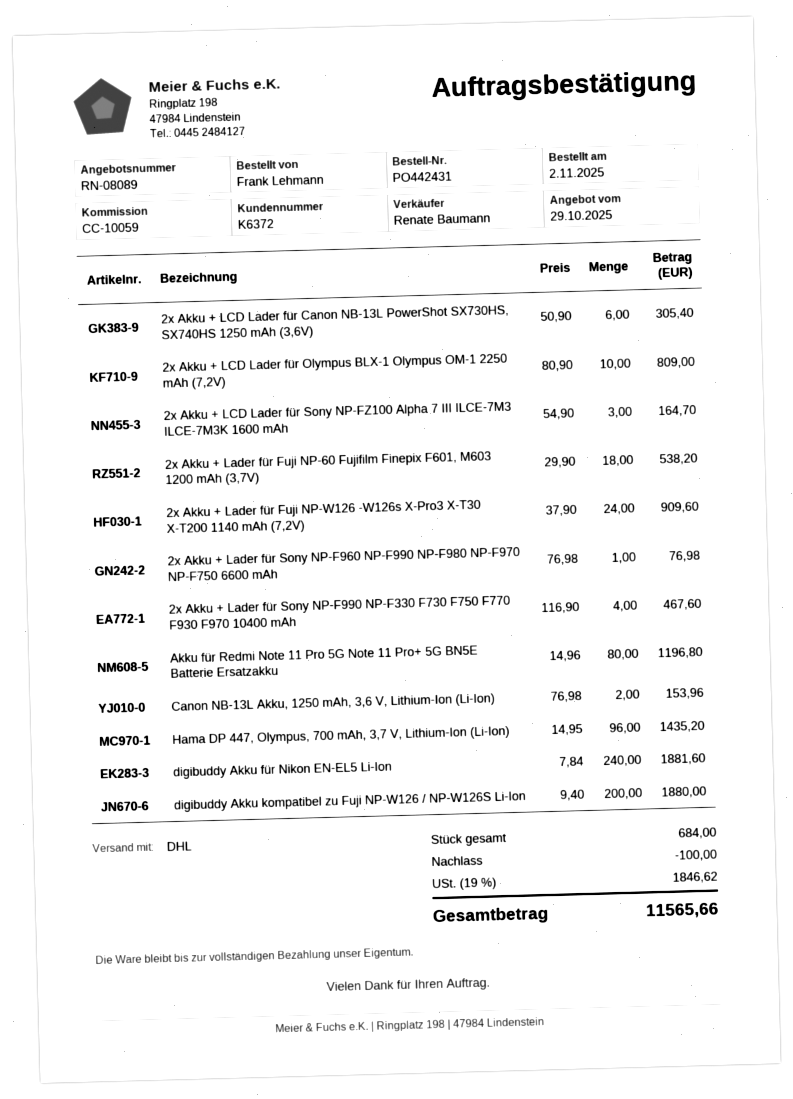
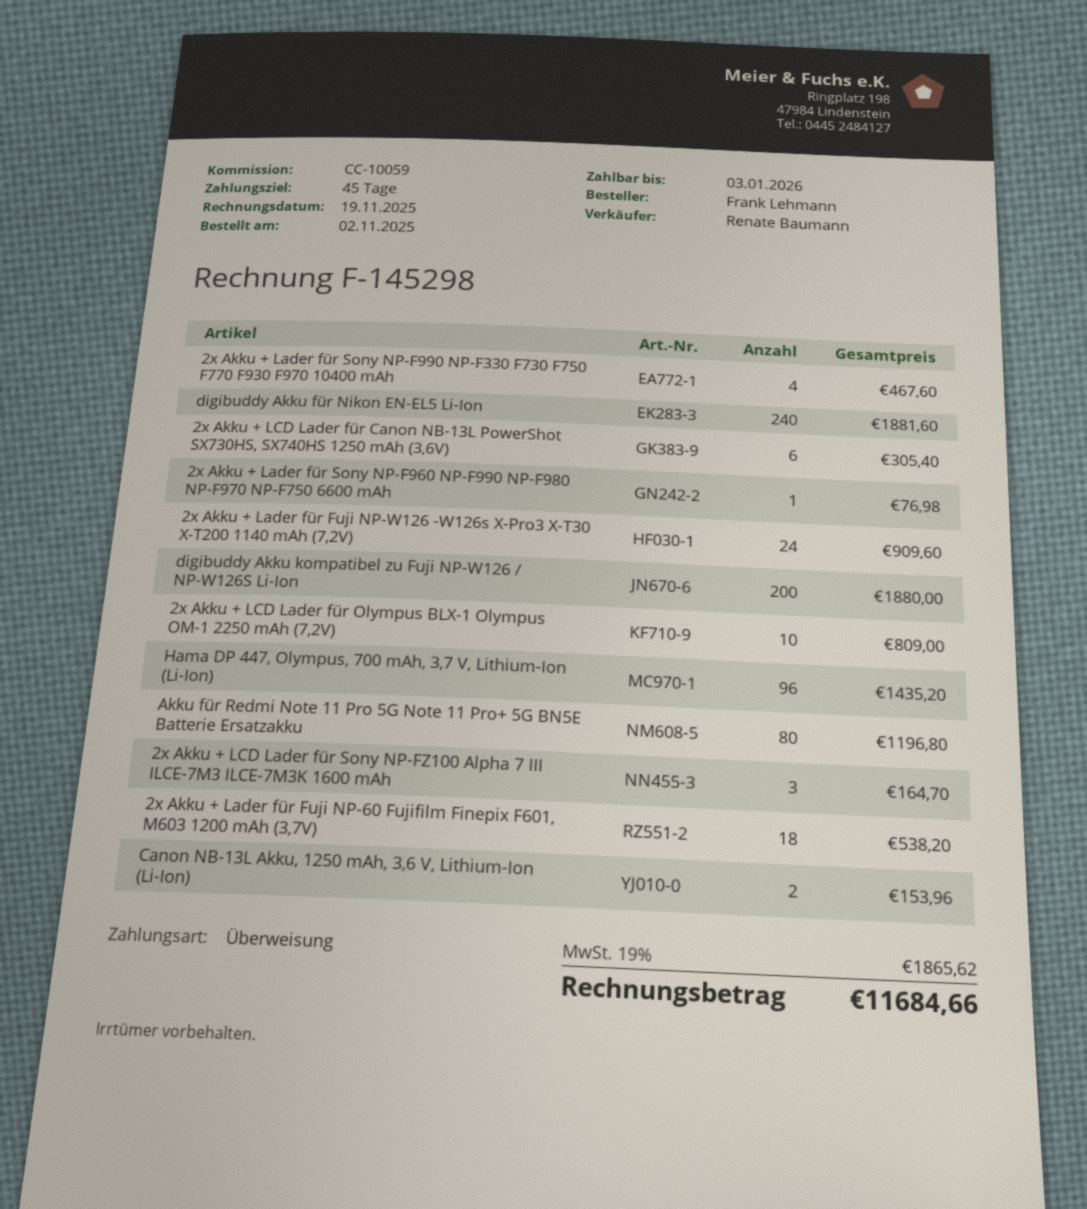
discount: 100.00 -> none
tax: 19% = 1846.62 -> 19% = 1865.62
total: 11565.66 -> 11684.66

